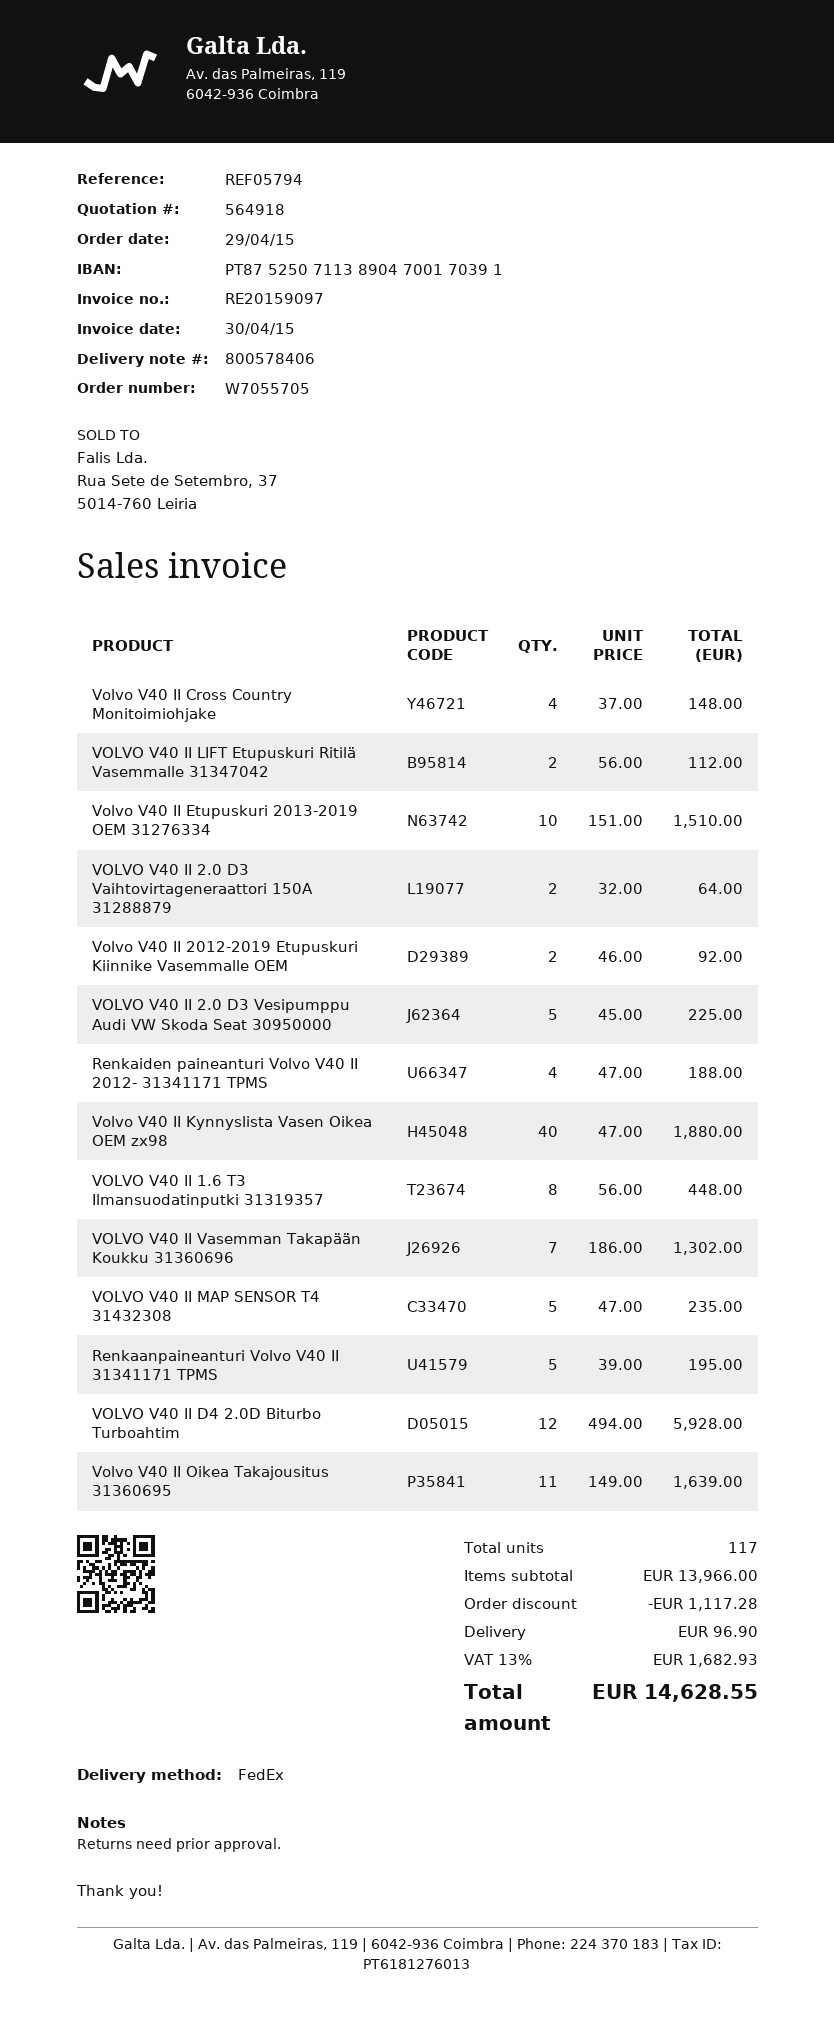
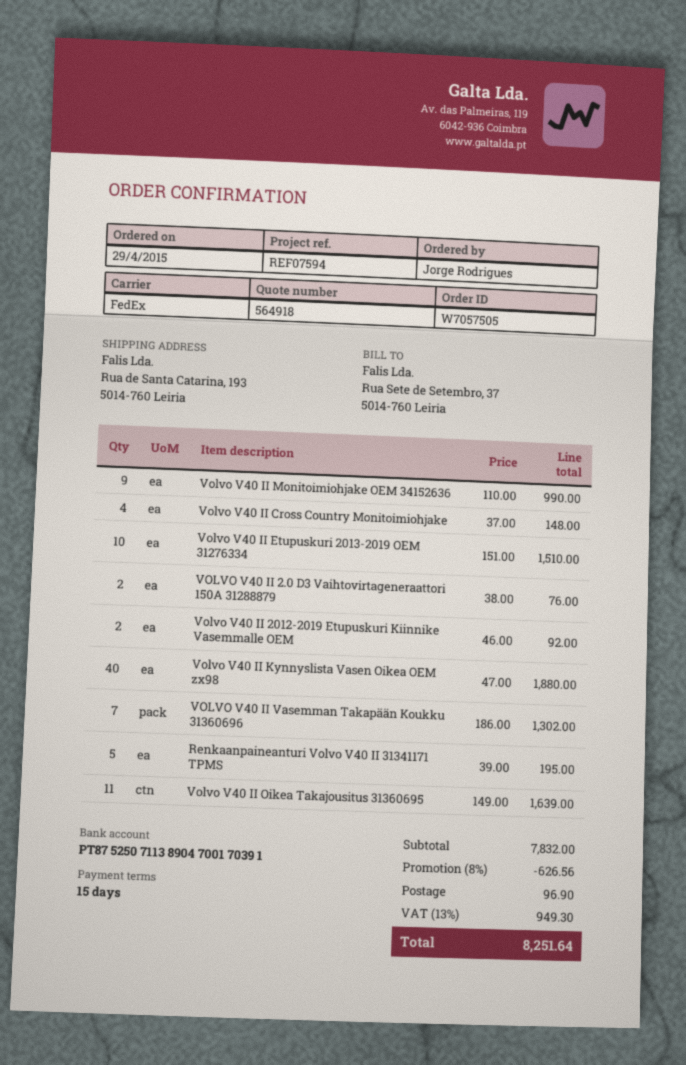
order number: W7055705 -> W7057505
reference: REF05794 -> REF07594
VOLVO V40 II LIFT Etupuskuri Ritilä Vasemmalle 31347042: 2 x 56.00 = 112.00 -> none
VOLVO V40 II 2.0 D3 Vaihtovirtageneraattori 150A 31288879: 2 x 32.00 = 64.00 -> 2 x 38.00 = 76.00
VOLVO V40 II 2.0 D3 Vesipumppu Audi VW Skoda Seat 30950000: 5 x 45.00 = 225.00 -> none
Renkaiden paineanturi Volvo V40 II 2012- 31341171 TPMS: 4 x 47.00 = 188.00 -> none
VOLVO V40 II 1.6 T3 Ilmansuodatinputki 31319357: 8 x 56.00 = 448.00 -> none
VOLVO V40 II MAP SENSOR T4 31432308: 5 x 47.00 = 235.00 -> none
VOLVO V40 II D4 2.0D Biturbo Turboahtim: 12 x 494.00 = 5928.00 -> none
Volvo V40 II Monitoimiohjake OEM 34152636: none -> 9 x 110.00 = 990.00
subtotal: 13966.00 -> 7832.00
discount: 1117.28 -> 626.56
tax: 13% = 1682.93 -> 13% = 949.30
total: 14628.55 -> 8251.64

